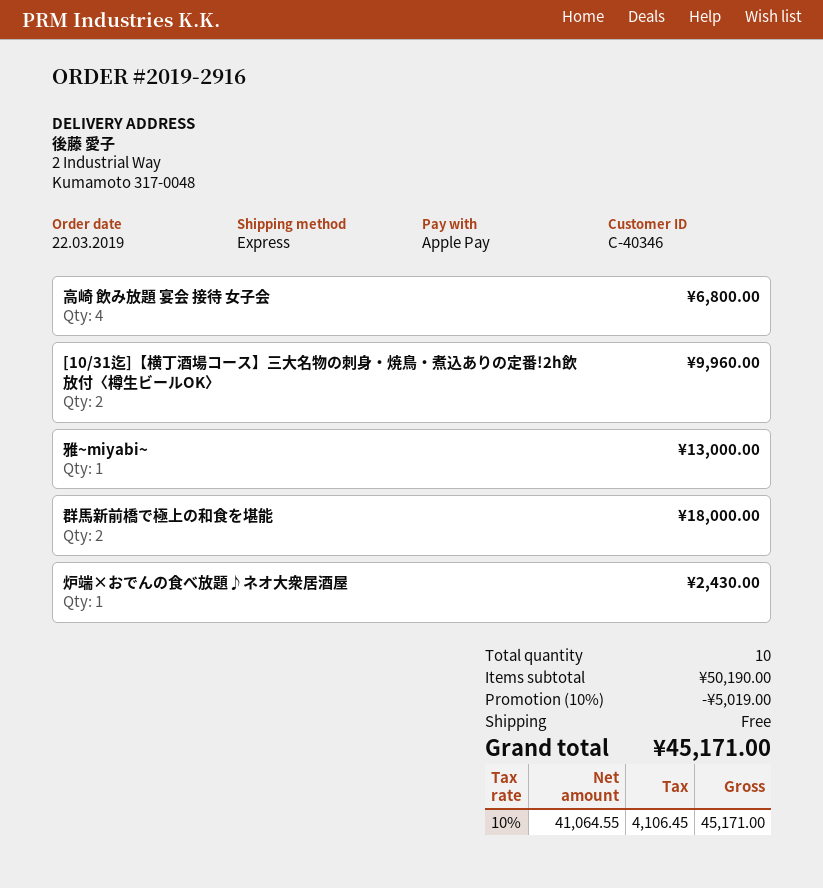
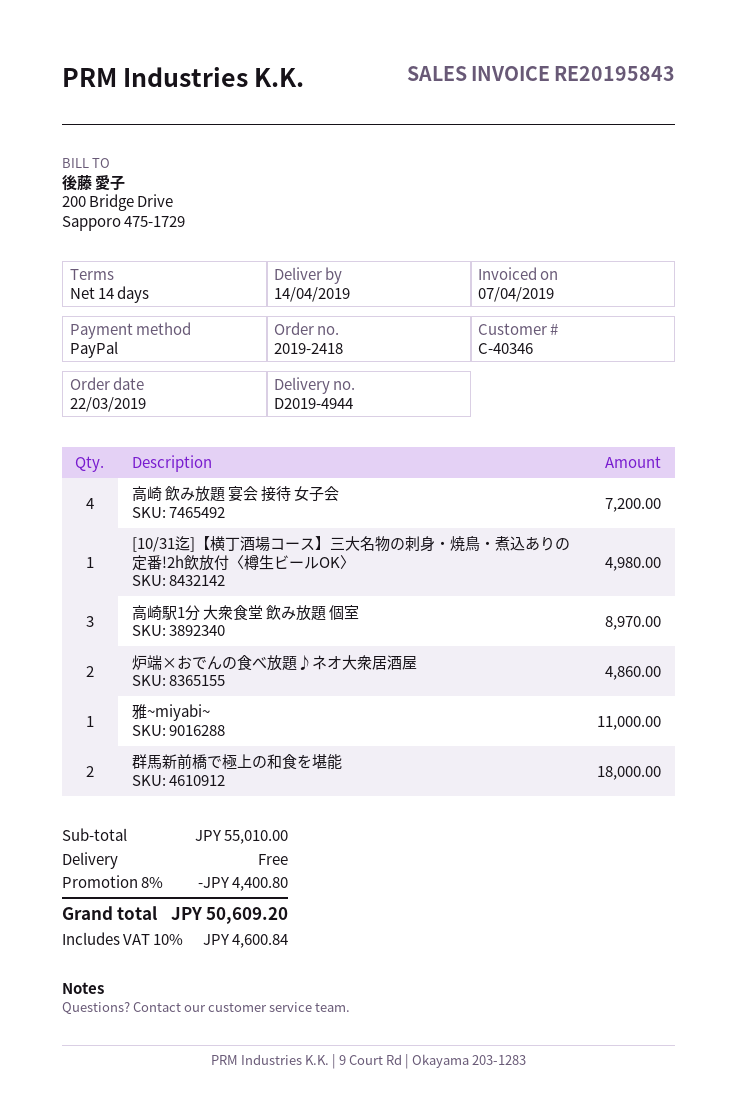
order number: 2019-2916 -> 2019-2418
payment method: Apple Pay -> PayPal
高崎 飲み放題 宴会 接待 女子会: 4 for 6800.00 -> 4 for 7200.00
[10/31迄]【横丁酒場コース】三大名物の刺身・焼鳥・煮込ありの定番!2h飲放付〈樽生ビールOK〉: 2 for 9960.00 -> 1 for 4980.00
雅~miyabi~: 1 for 13000.00 -> 1 for 11000.00
炉端×おでんの食べ放題♪ネオ大衆居酒屋: 1 for 2430.00 -> 2 for 4860.00
高崎駅1分 大衆食堂 飲み放題 個室: none -> 3 for 8970.00
subtotal: 50190.00 -> 55010.00
discount: 10% = 5019.00 -> 8% = 4400.80
tax: 10% = 4106.45 -> 10% = 4600.84
total: 45171.00 -> 50609.20

